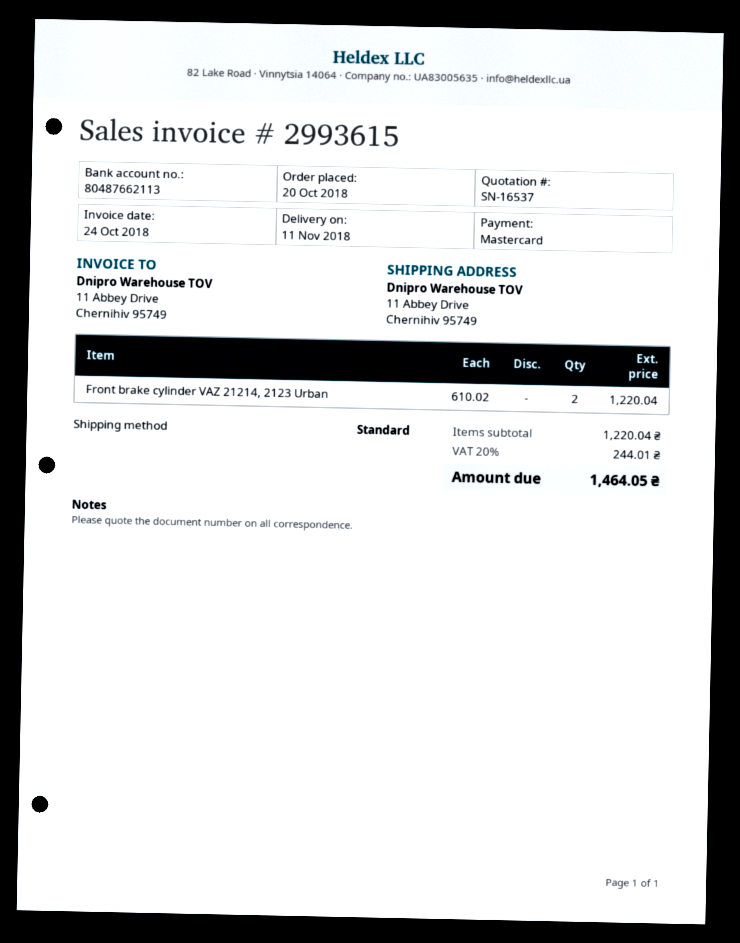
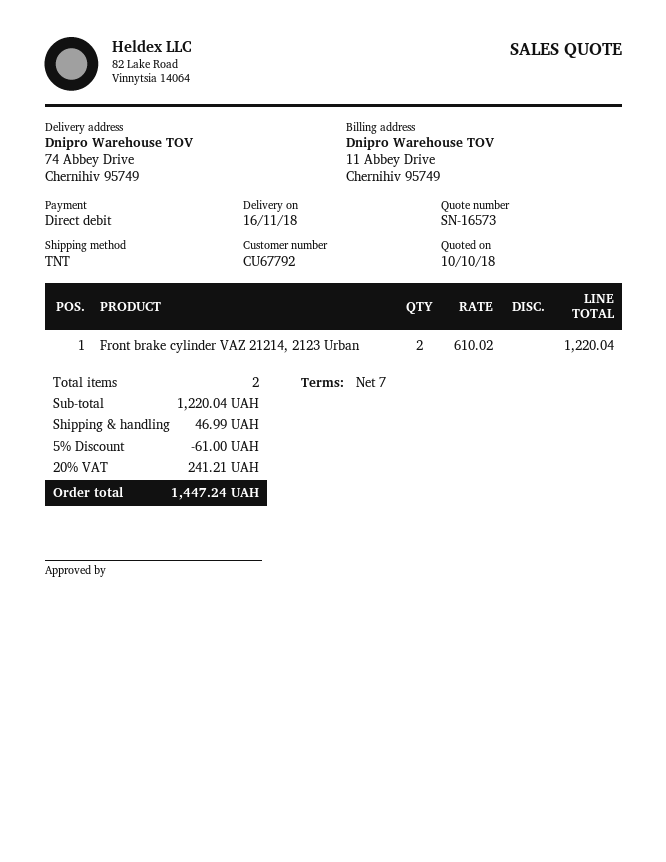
quote number: SN-16537 -> SN-16573
delivery date: 2018-11-11 -> 2018-11-16
payment method: Mastercard -> direct debit
shipping method: standard -> TNT
ship to: 11 Abbey Drive, Chernihiv 95749 -> 74 Abbey Drive, Chernihiv 95749
discount: none -> 5% = 61.00
shipping: none -> 46.99
tax: 20% = 244.01 -> 20% = 241.21
total: 1464.05 -> 1447.24

